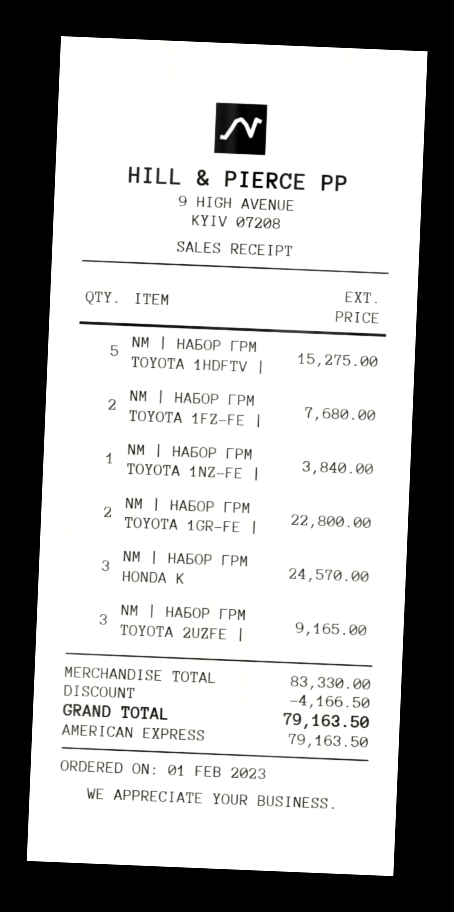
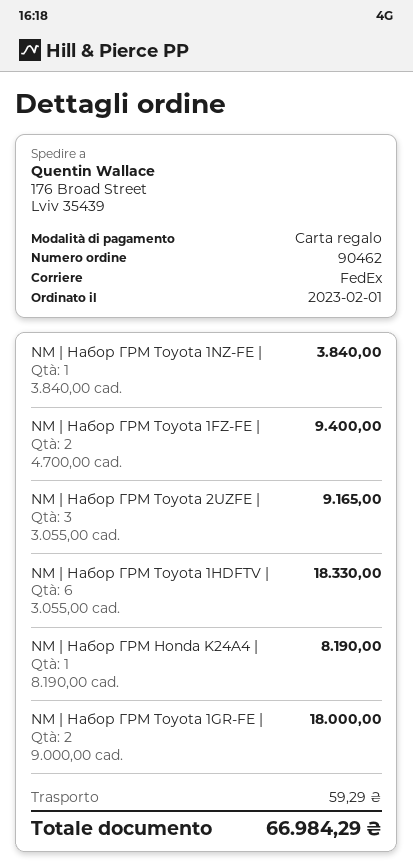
payment method: American Express -> gift card
NM | НАБОР ГРМ TOYOTA 1HDFTV |: 5 for 15275.00 -> 6 for 18330.00
NM | НАБОР ГРМ TOYOTA 1FZ-FE |: 2 for 7680.00 -> 2 for 9400.00
NM | НАБОР ГРМ TOYOTA 1GR-FE |: 2 for 22800.00 -> 2 for 18000.00
NM | НАБОР ГРМ HONDA K: 3 for 24570.00 -> 1 for 8190.00
discount: 4166.50 -> none
shipping: none -> 59.29
total: 79163.50 -> 66984.29

